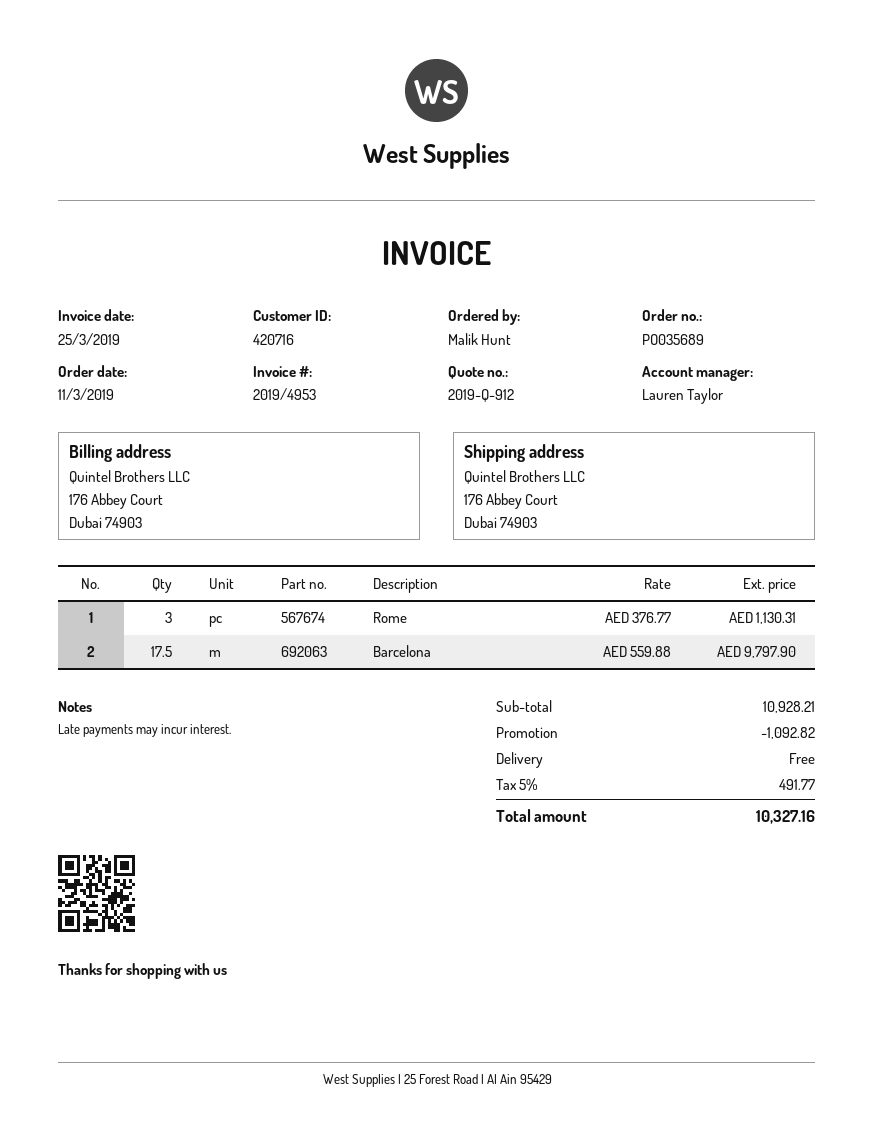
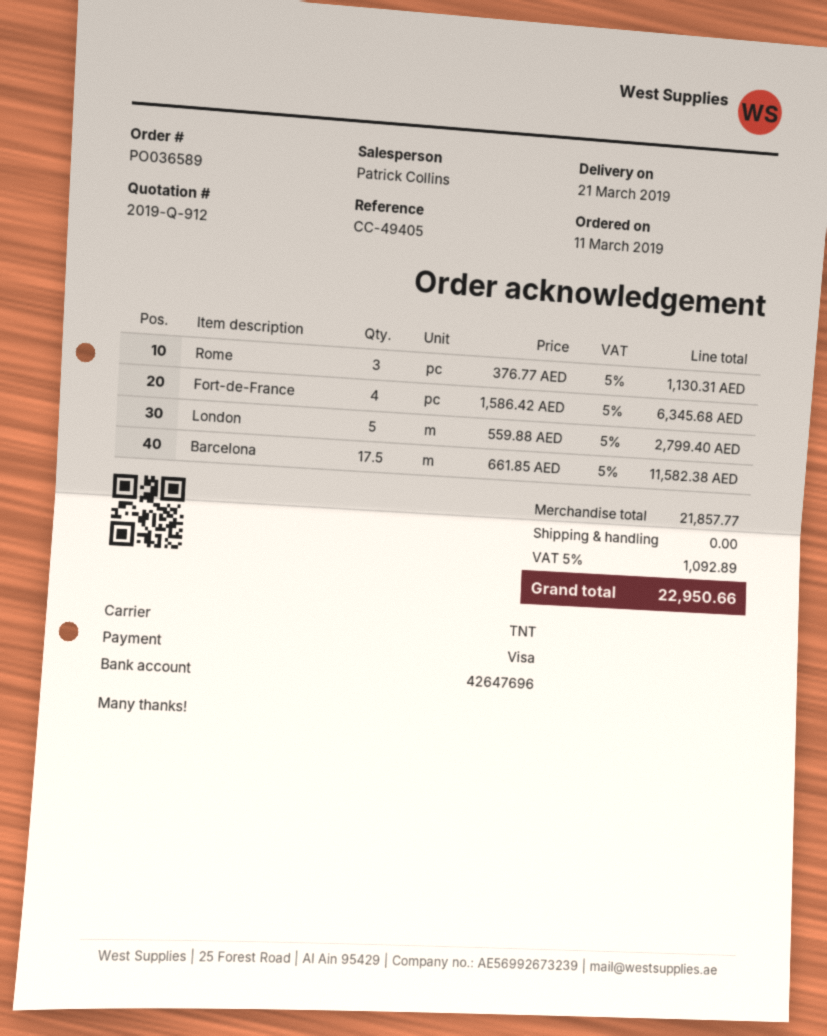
order number: PO035689 -> PO036589
sales rep: Lauren Taylor -> Patrick Collins
Barcelona: 17.5 x 559.88 = 9797.90 -> 17.5 x 661.85 = 11582.38
Fort-de-France: none -> 4 x 1586.42 = 6345.68
London: none -> 5 x 559.88 = 2799.40
subtotal: 10928.21 -> 21857.77
discount: 1092.82 -> none
tax: 5% = 491.77 -> 5% = 1092.89
total: 10327.16 -> 22950.66

